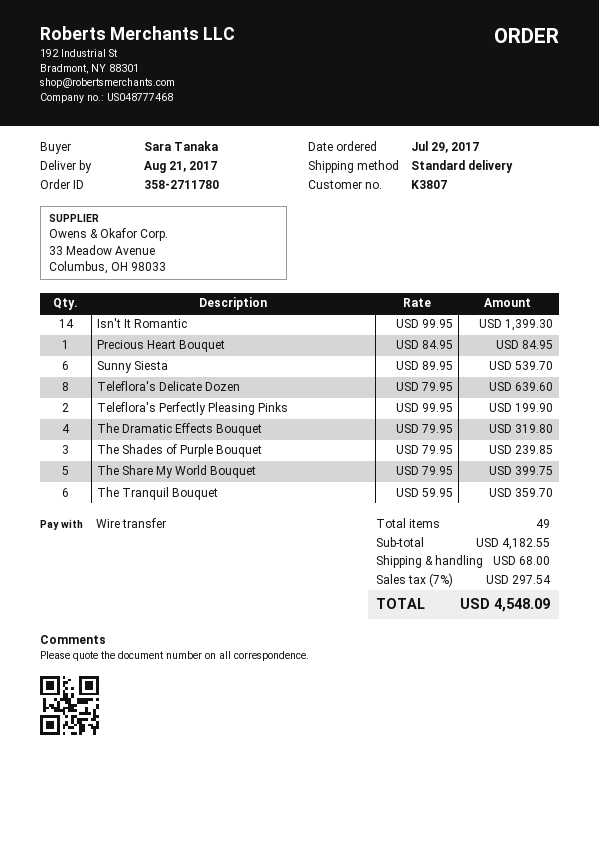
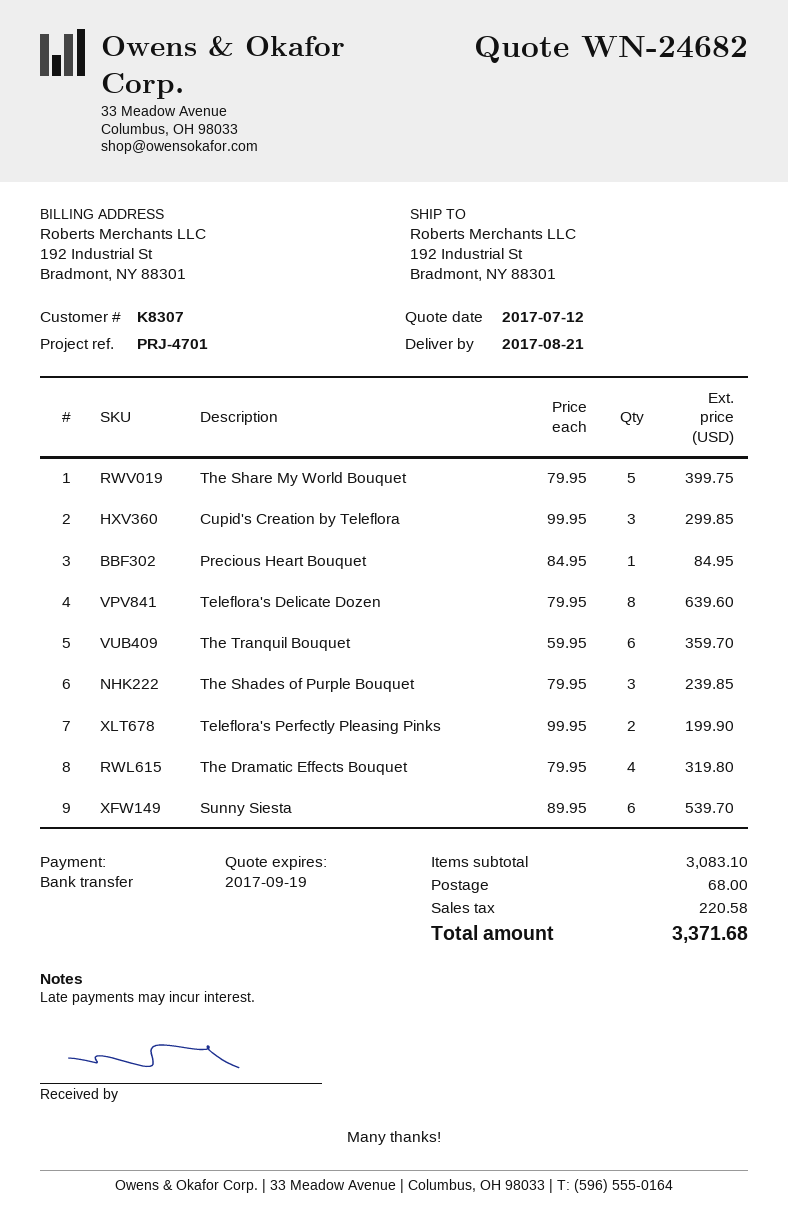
customer number: K3807 -> K8307
Isn't It Romantic: 14 x 99.95 = 1399.30 -> none
Cupid's Creation by Teleflora: none -> 3 x 99.95 = 299.85
subtotal: 4182.55 -> 3083.10
tax: 297.54 -> 220.58
total: 4548.09 -> 3371.68

